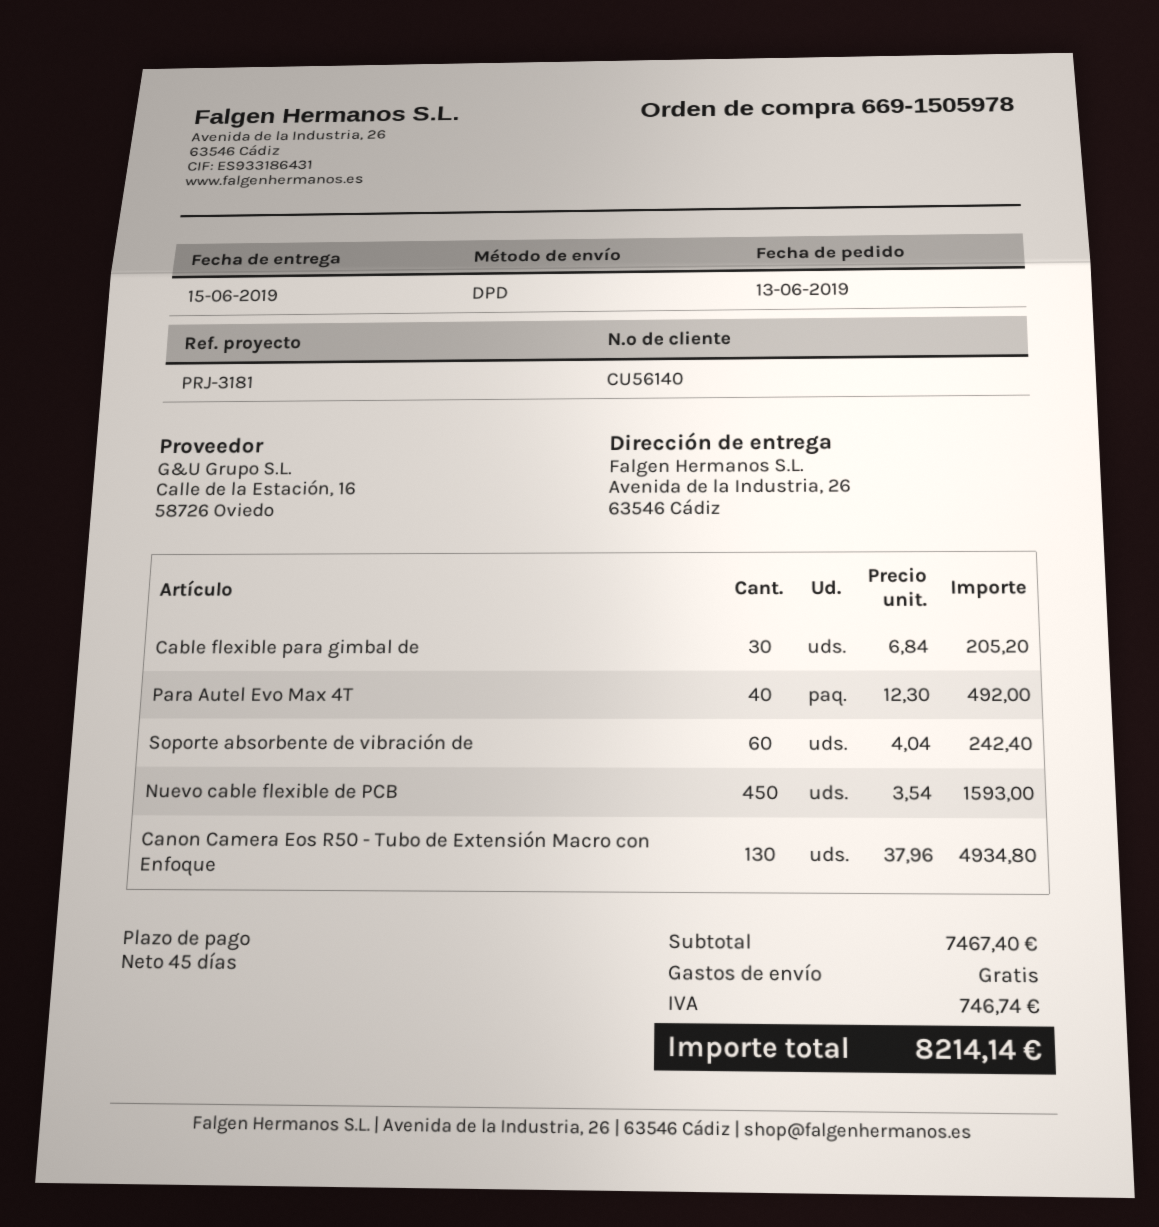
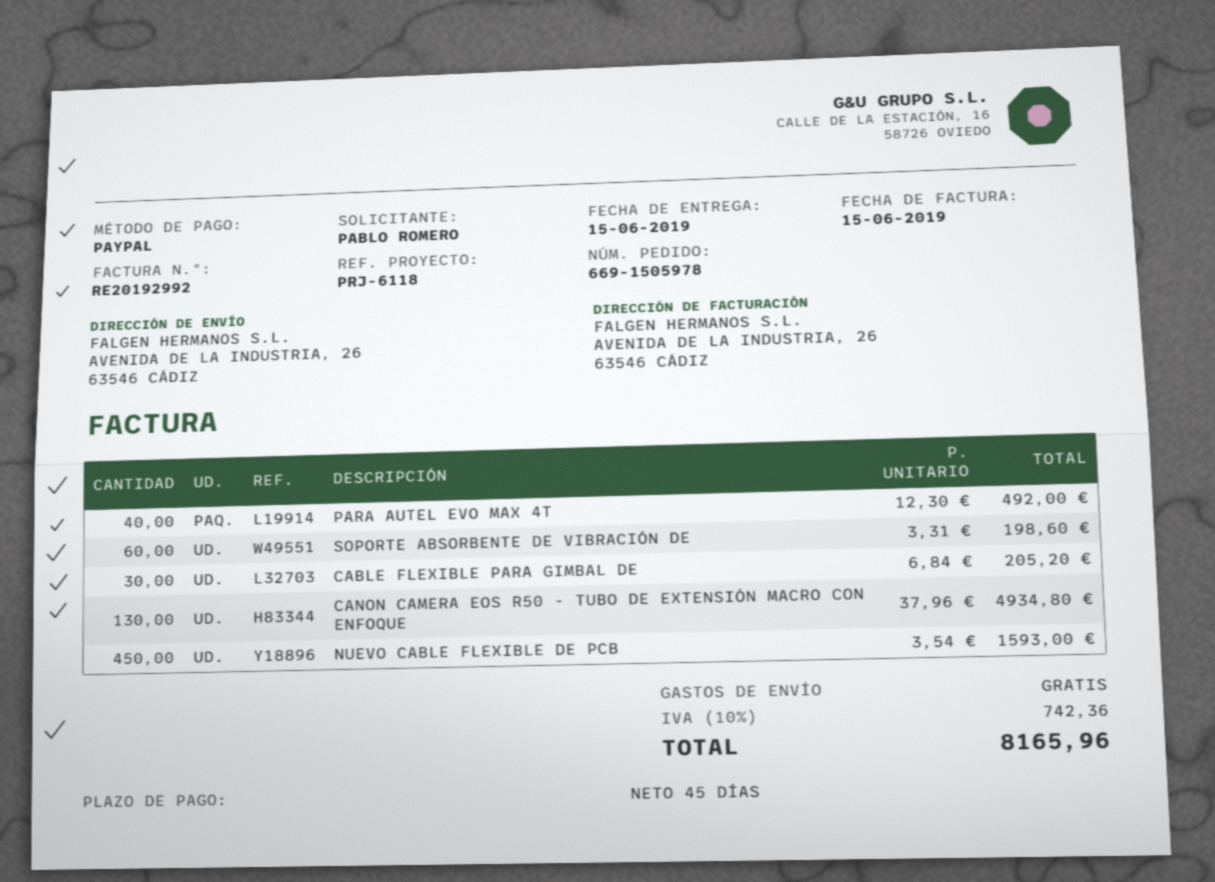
reference: PRJ-3181 -> PRJ-6118
Soporte absorbente de vibración de: 60 x 4.04 = 242.40 -> 60 x 3.31 = 198.60
tax: 746.74 -> 742.36
total: 8214.14 -> 8165.96

